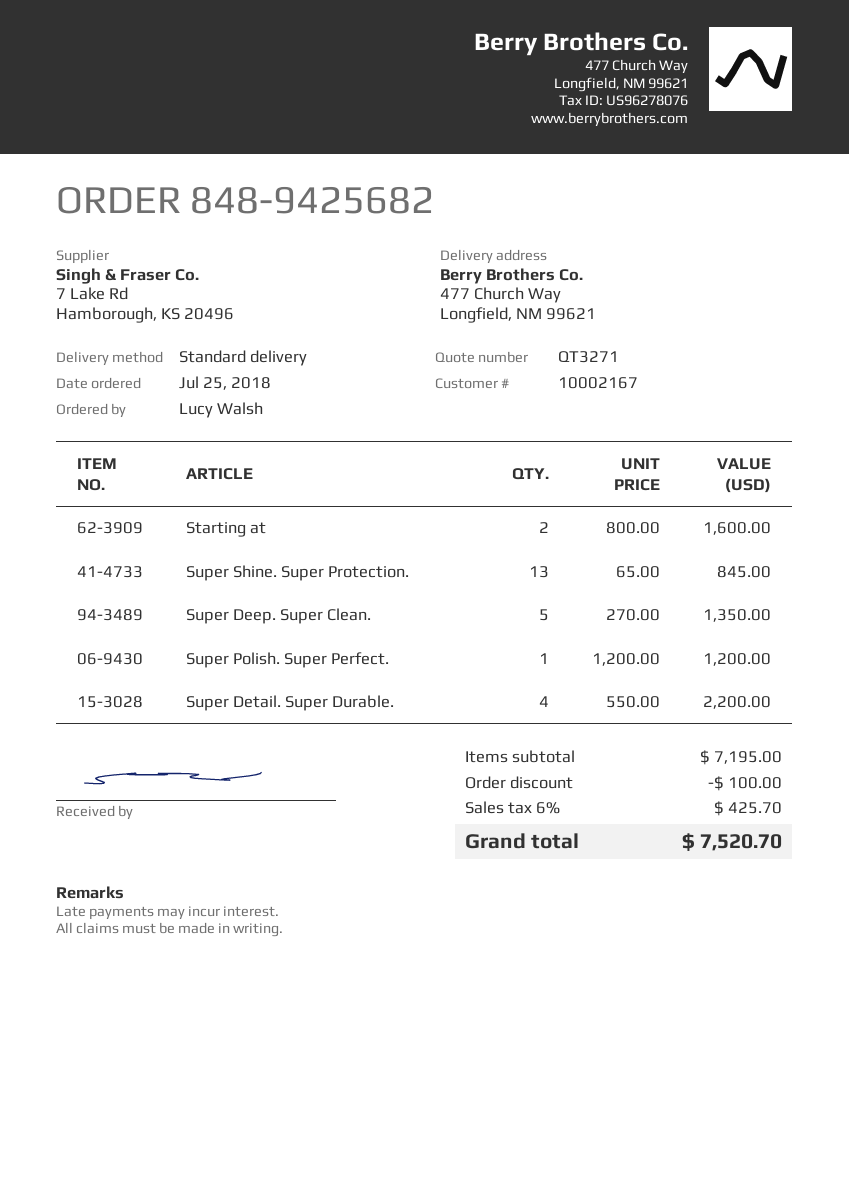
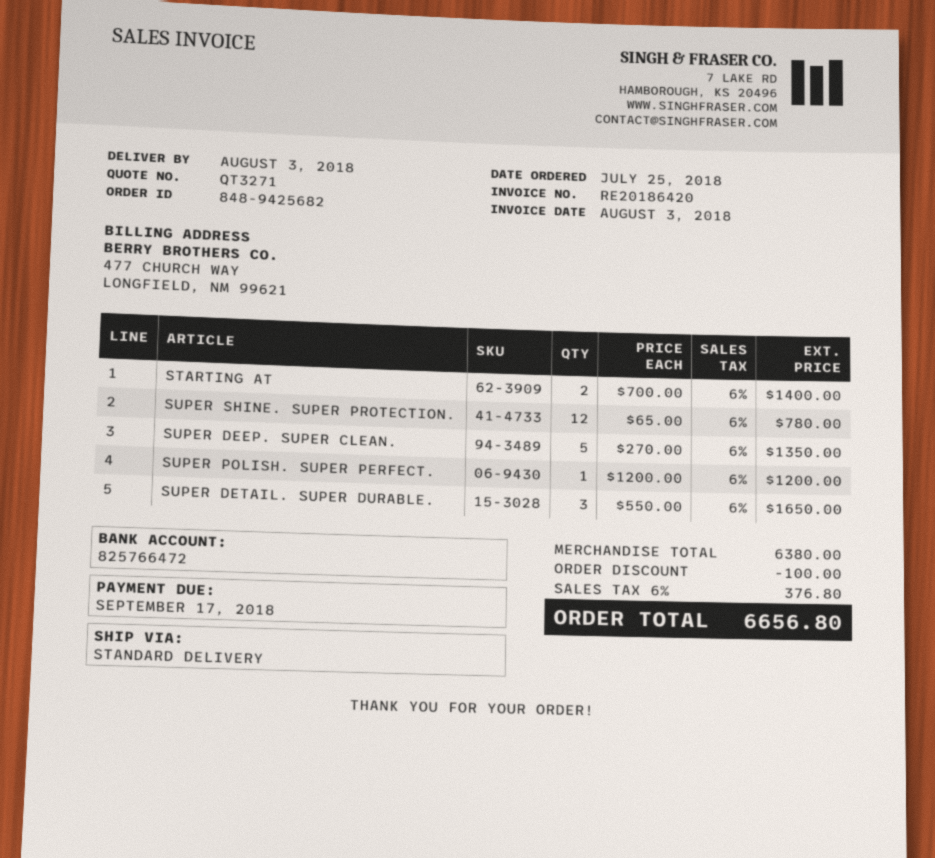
Starting at: 2 x 800.00 = 1600.00 -> 2 x 700.00 = 1400.00
Super Shine. Super Protection.: 13 x 65.00 = 845.00 -> 12 x 65.00 = 780.00
Super Detail. Super Durable.: 4 x 550.00 = 2200.00 -> 3 x 550.00 = 1650.00
subtotal: 7195.00 -> 6380.00
tax: 6% = 425.70 -> 6% = 376.80
total: 7520.70 -> 6656.80

